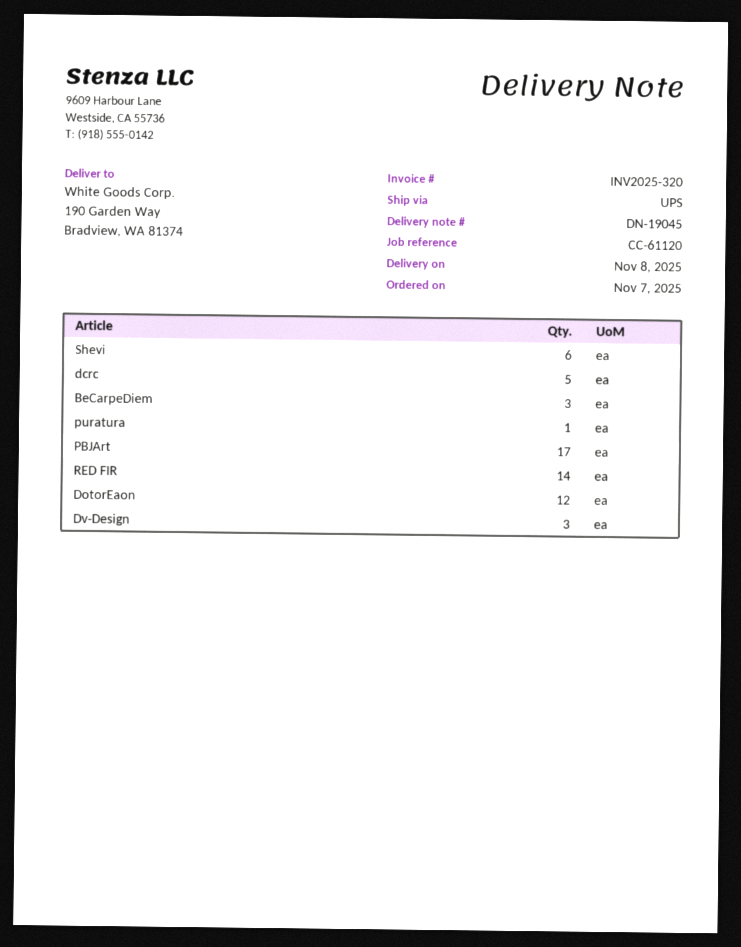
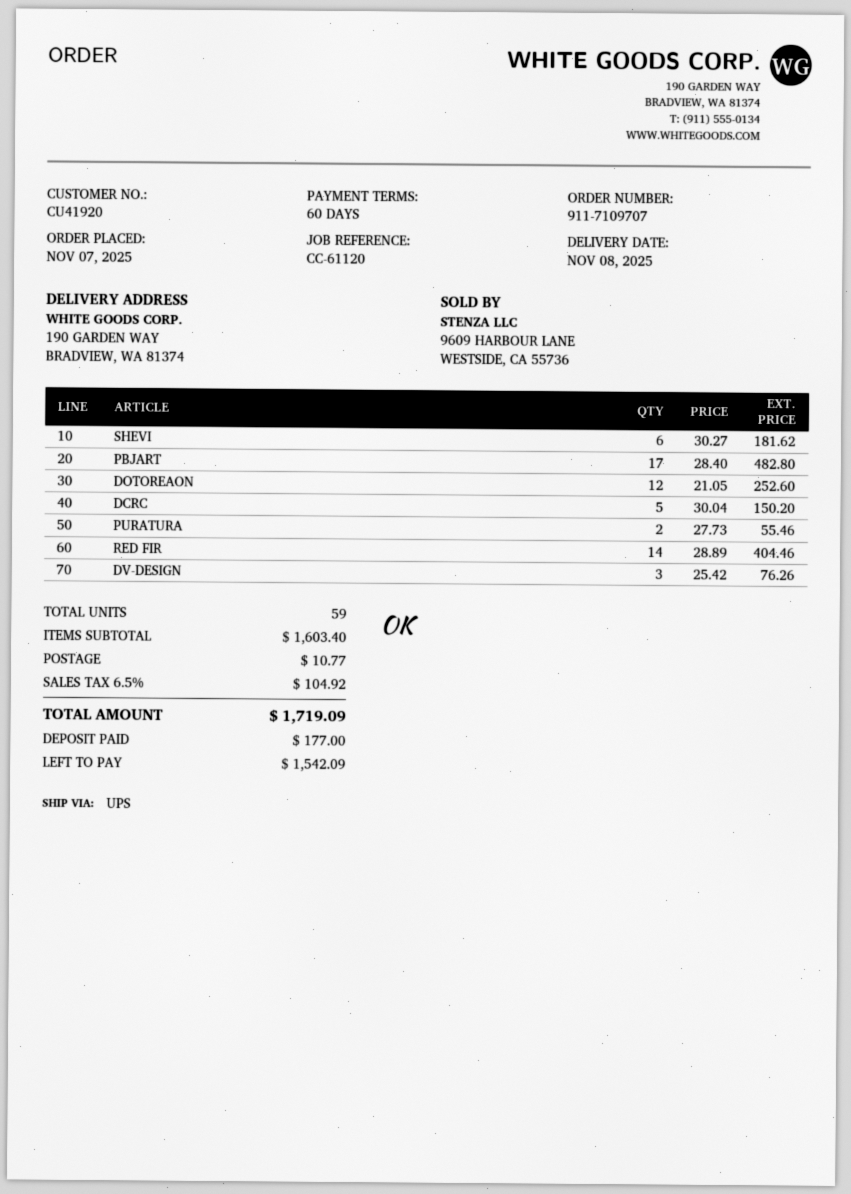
BeCarpeDiem: 3 -> none
puratura: 1 -> 2

